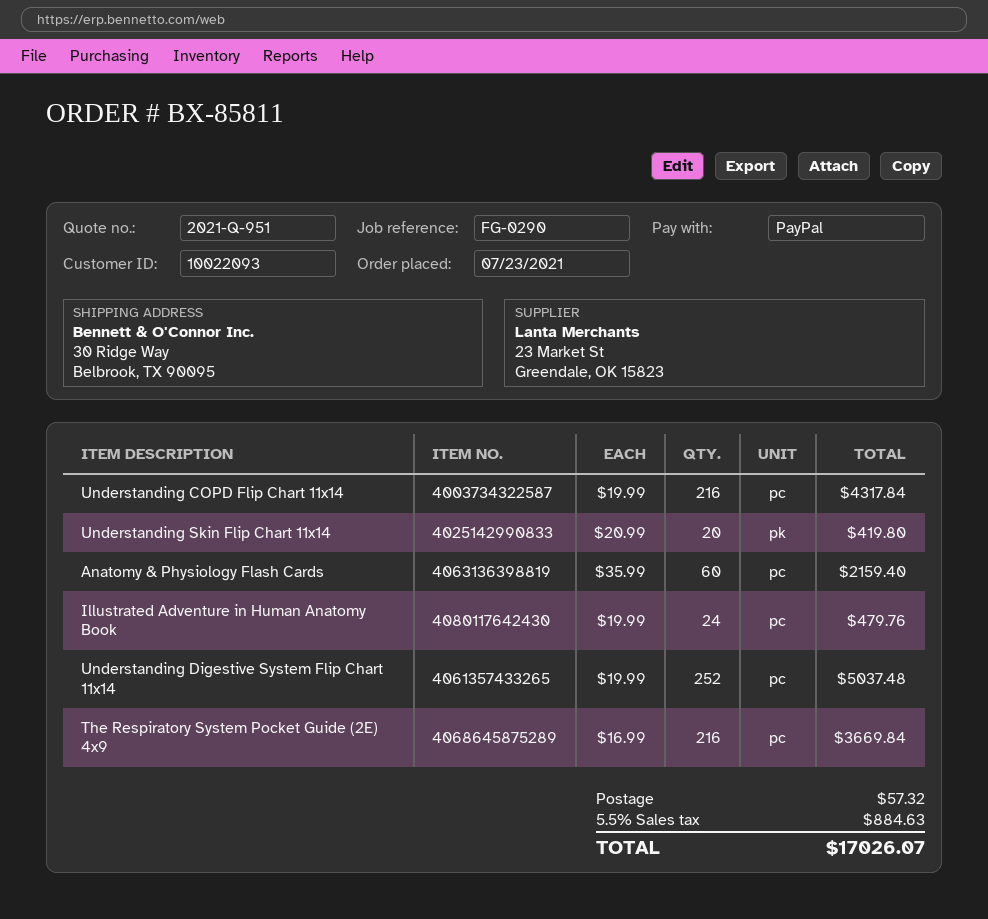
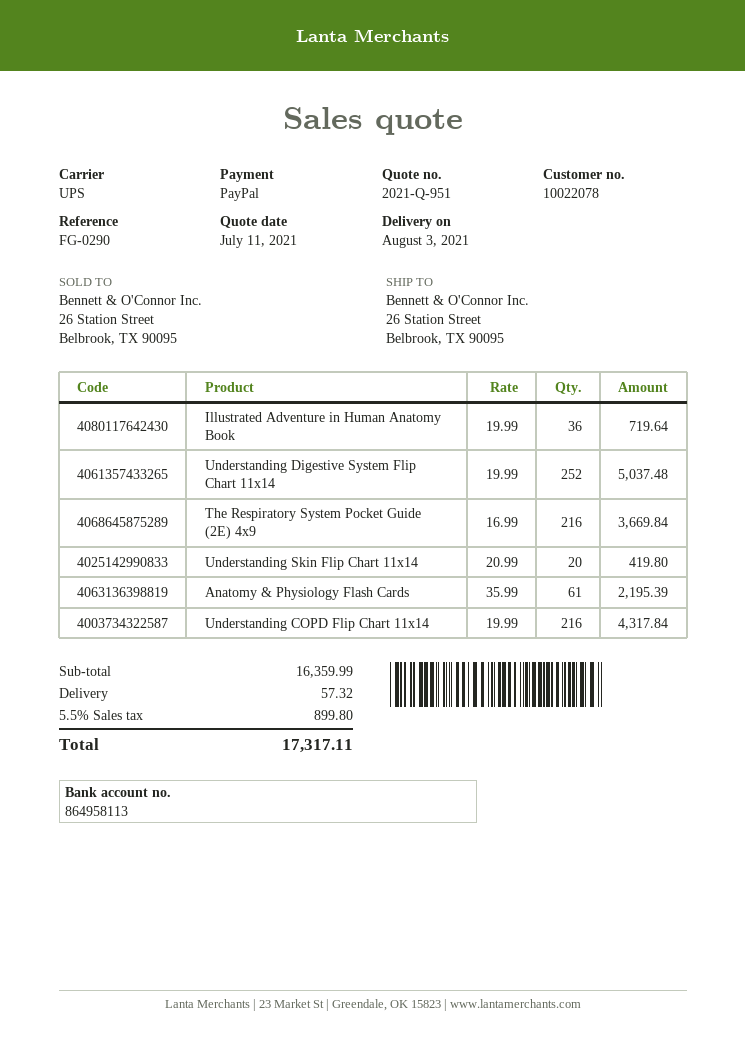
customer number: 10022093 -> 10022078
ship to: 30 Ridge Way, Belbrook, TX 90095 -> 26 Station Street, Belbrook, TX 90095
Anatomy & Physiology Flash Cards: 60 x 35.99 = 2159.40 -> 61 x 35.99 = 2195.39
Illustrated Adventure in Human Anatomy Book: 24 x 19.99 = 479.76 -> 36 x 19.99 = 719.64
tax: 5.5% = 884.63 -> 5.5% = 899.80
total: 17026.07 -> 17317.11

